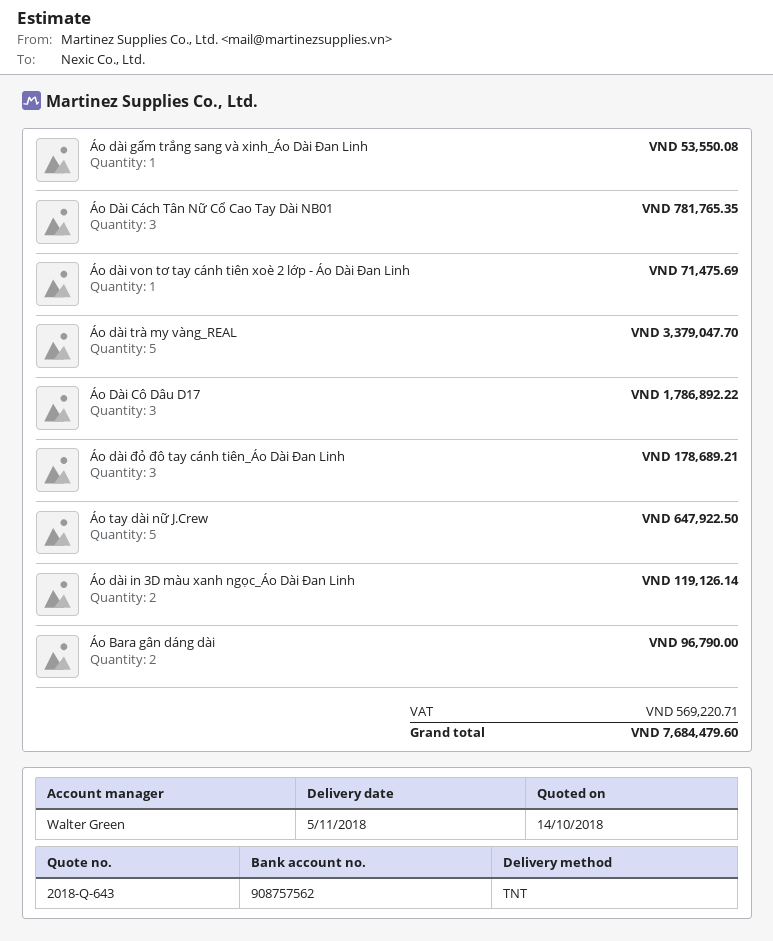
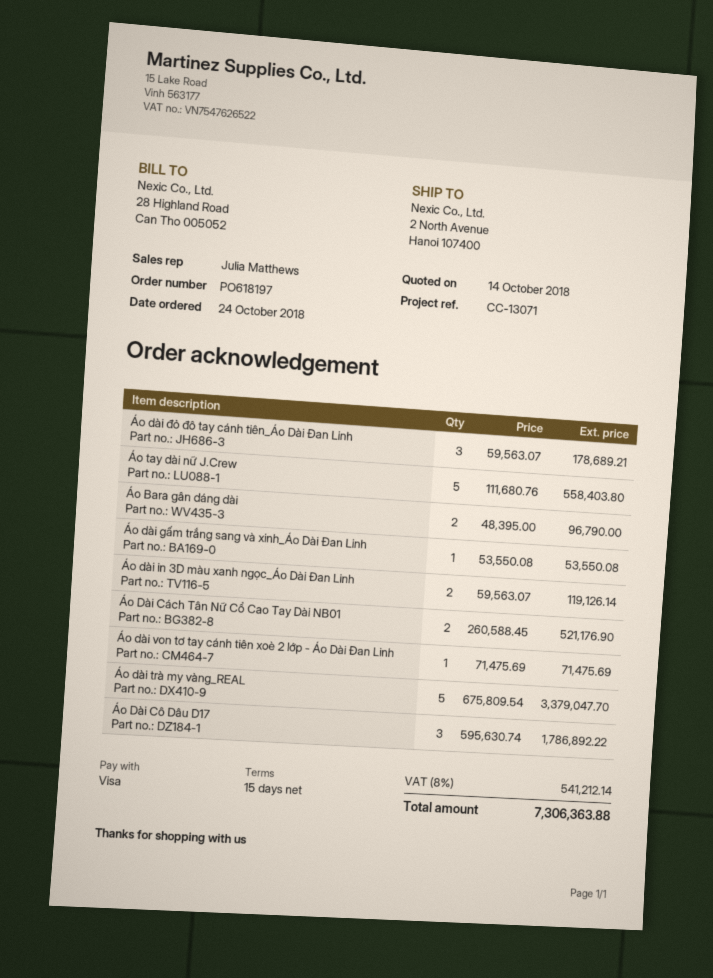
sales rep: Walter Green -> Julia Matthews
Áo Dài Cách Tân Nữ Cổ Cao Tay Dài NB01: 3 for 781765.35 -> 2 for 521176.90
Áo tay dài nữ J.Crew: 5 for 647922.50 -> 5 for 558403.80
tax: 569220.71 -> 541212.14
total: 7684479.60 -> 7306363.88

